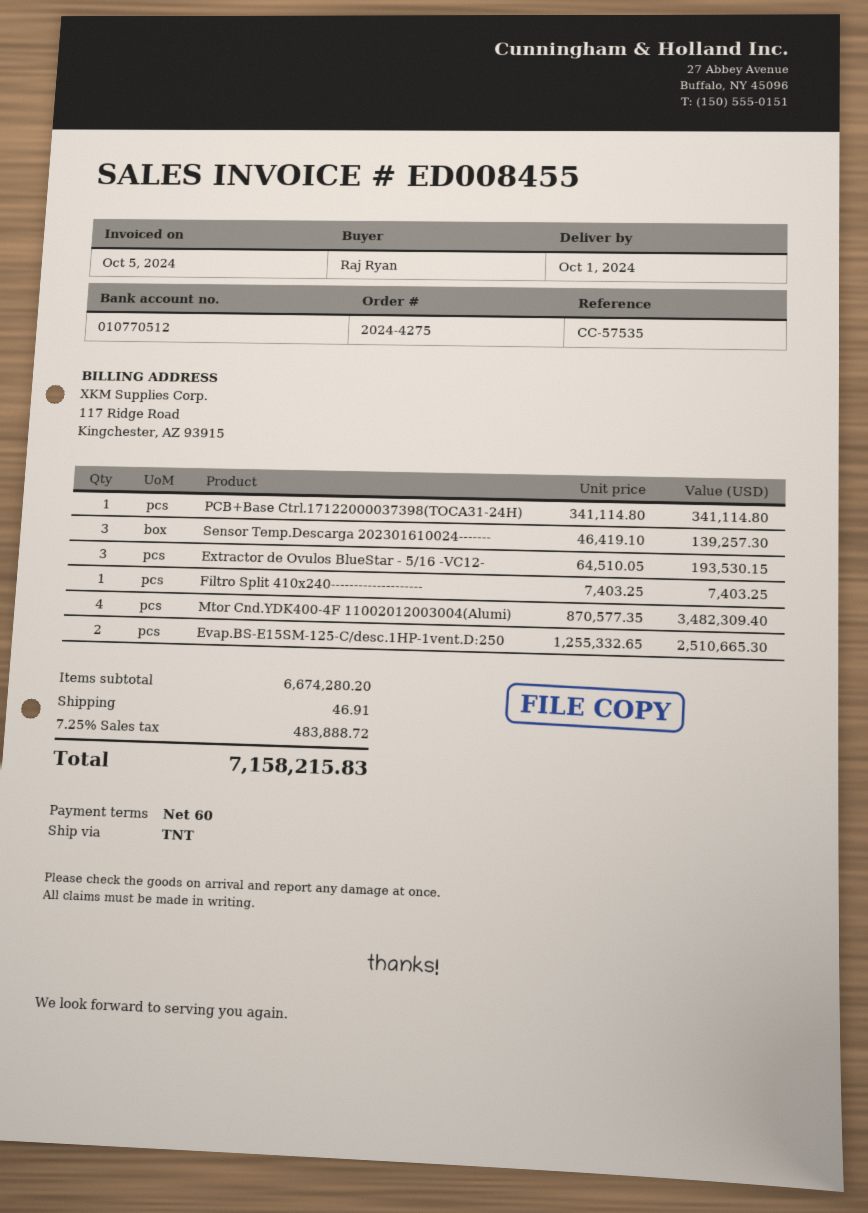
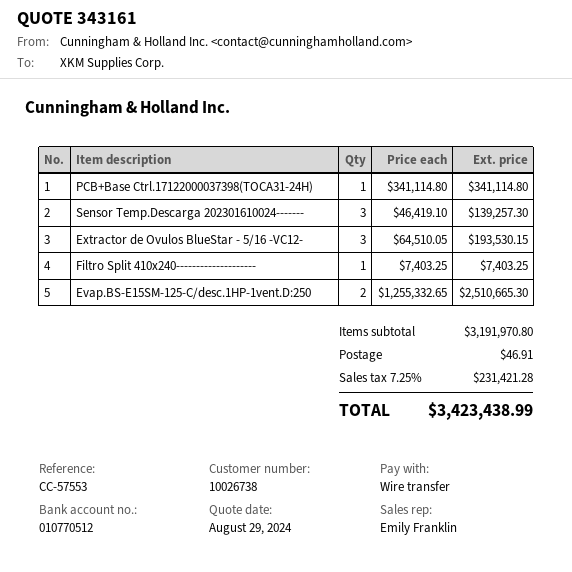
reference: CC-57535 -> CC-57553
Mtor Cnd.YDK400-4F 11002012003004(Alumi): 4 x 870577.35 = 3482309.40 -> none
subtotal: 6674280.20 -> 3191970.80
tax: 7.25% = 483888.72 -> 7.25% = 231421.28
total: 7158215.83 -> 3423438.99

